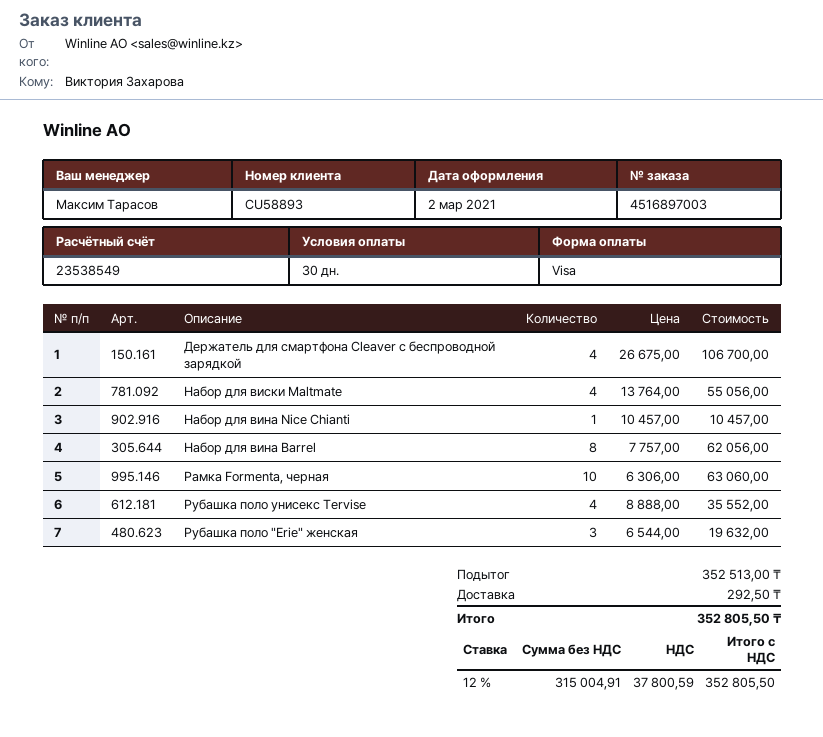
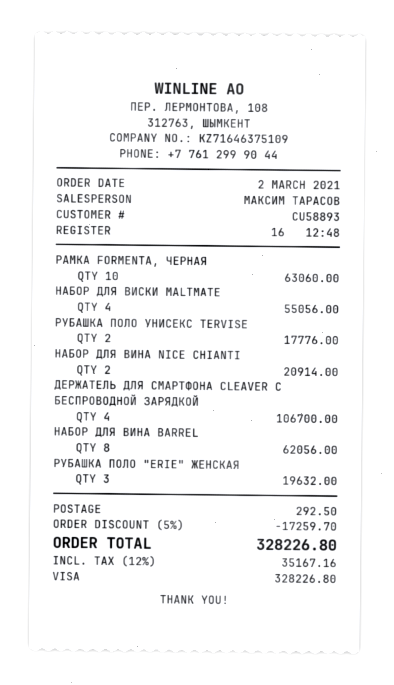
Набор для вина Nice Chianti: 1 for 10457.00 -> 2 for 20914.00
Рубашка поло унисекс Tervise: 4 for 35552.00 -> 2 for 17776.00
discount: none -> 5% = 17259.70
tax: 12% = 37800.59 -> 12% = 35167.16
total: 352805.50 -> 328226.80

